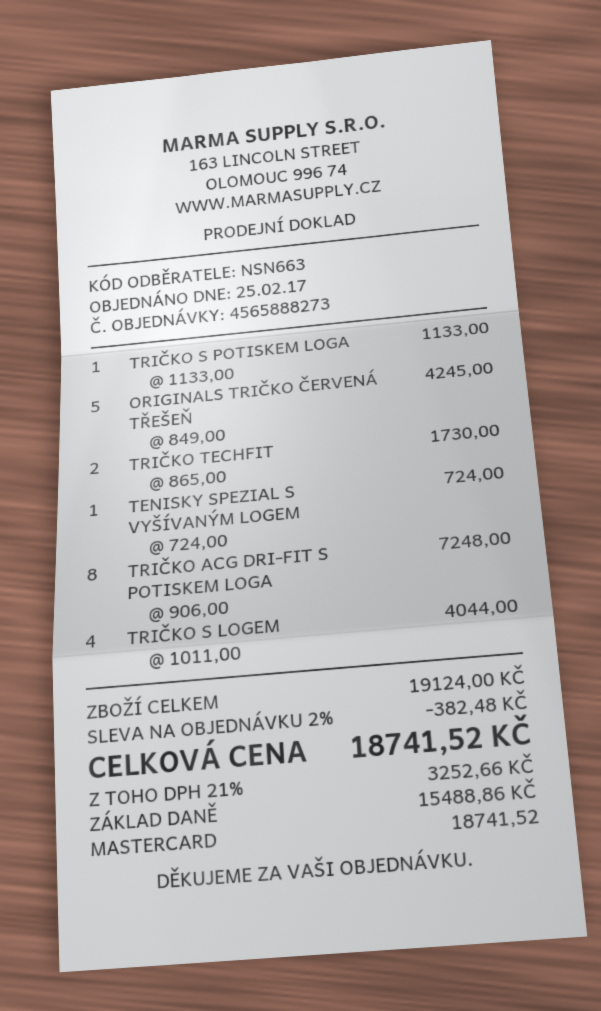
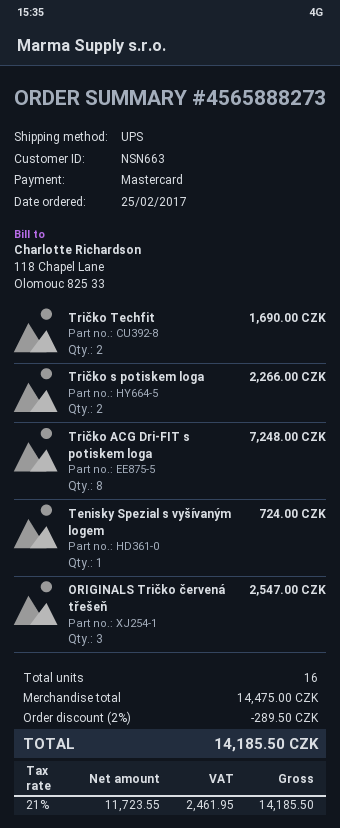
TRIČKO S POTISKEM LOGA: 1 for 1133.00 -> 2 for 2266.00
ORIGINALS TRIČKO ČERVENÁ TŘEŠEŇ: 5 for 4245.00 -> 3 for 2547.00
TRIČKO TECHFIT: 2 for 1730.00 -> 2 for 1690.00
TRIČKO S LOGEM: 4 for 4044.00 -> none
subtotal: 19124.00 -> 14475.00
discount: 2% = 382.48 -> 2% = 289.50
net: 15488.86 -> 11723.55
tax: 21% = 3252.66 -> 21% = 2461.95
total: 18741.52 -> 14185.50

